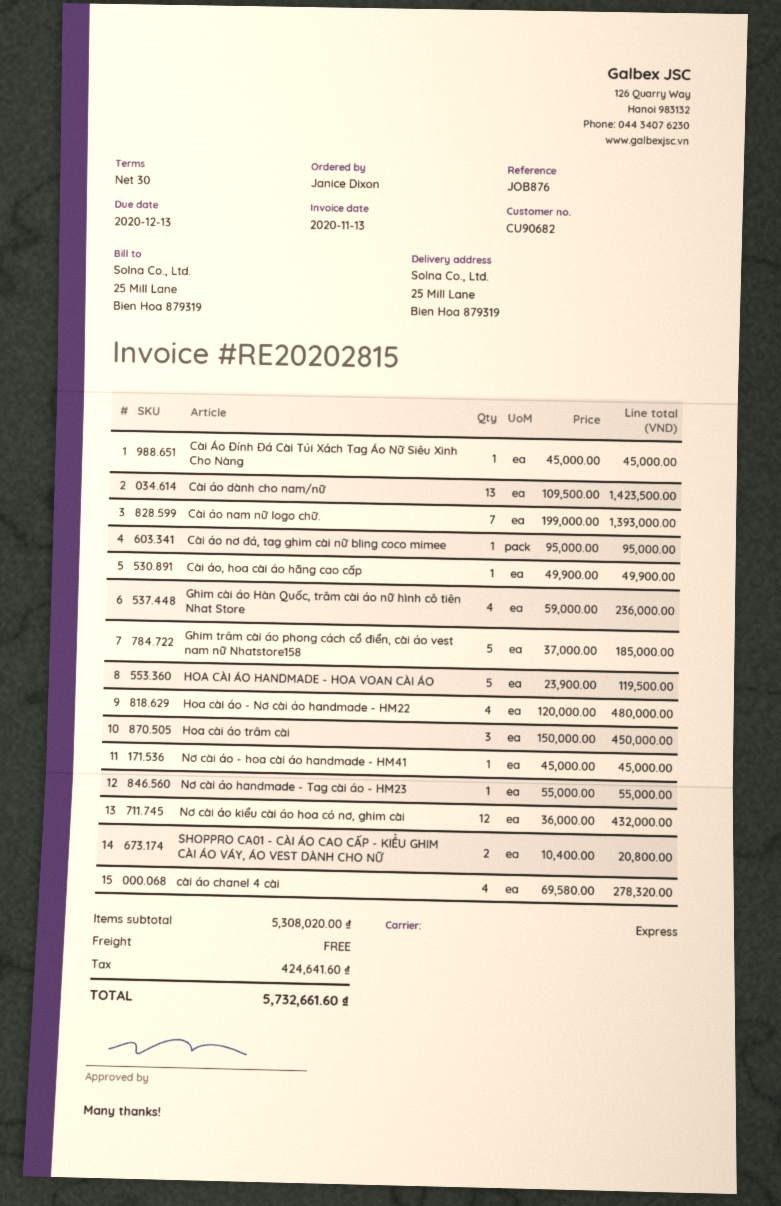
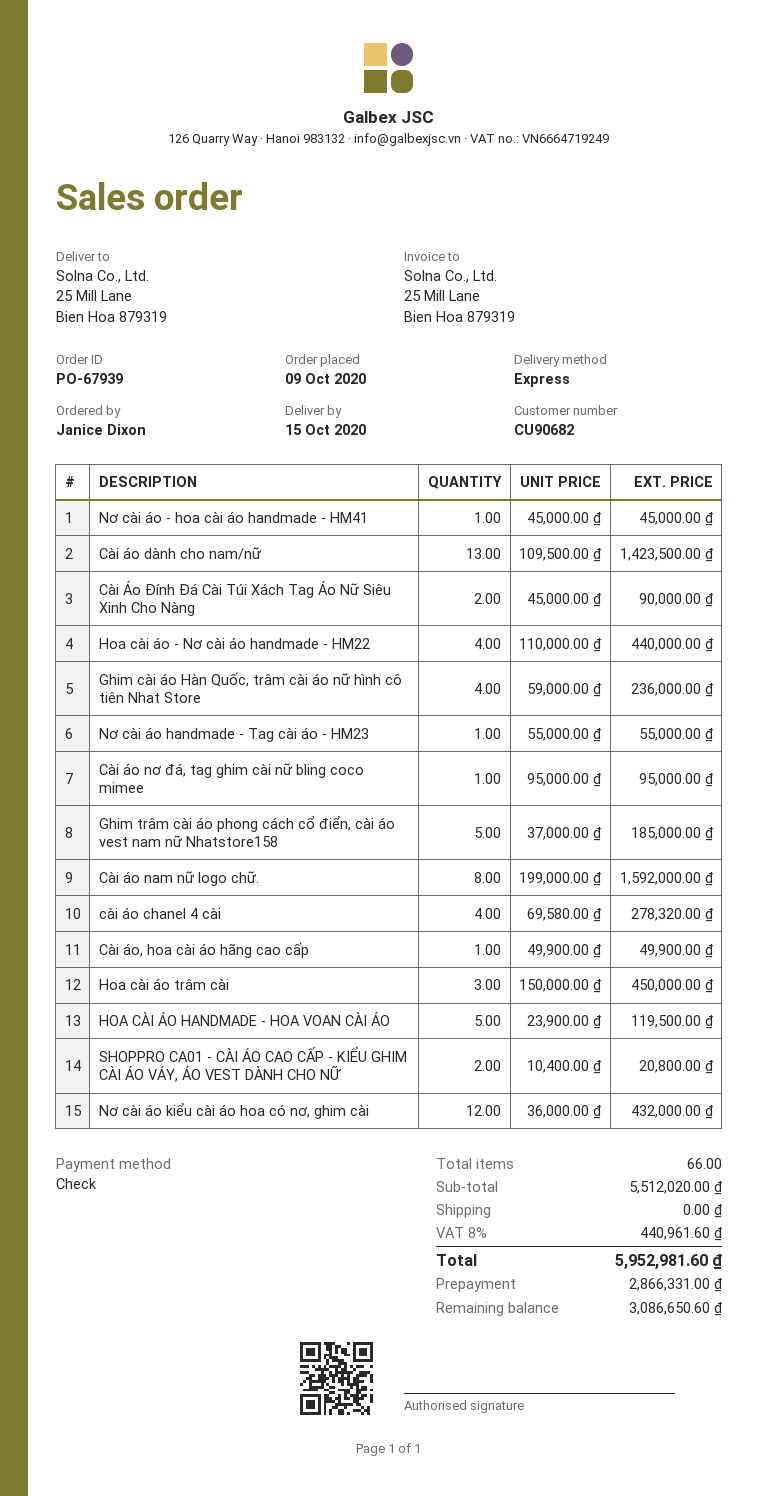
Cài Áo Đính Đá Cài Túi Xách Tag Áo Nữ Siêu Xinh Cho Nàng: 1 x 45000.00 = 45000.00 -> 2 x 45000.00 = 90000.00
Cài áo nam nữ logo chữ.: 7 x 199000.00 = 1393000.00 -> 8 x 199000.00 = 1592000.00
Hoa cài áo - Nơ cài áo handmade - HM22: 4 x 120000.00 = 480000.00 -> 4 x 110000.00 = 440000.00
subtotal: 5308020.00 -> 5512020.00
tax: 424641.60 -> 440961.60
total: 5732661.60 -> 5952981.60

